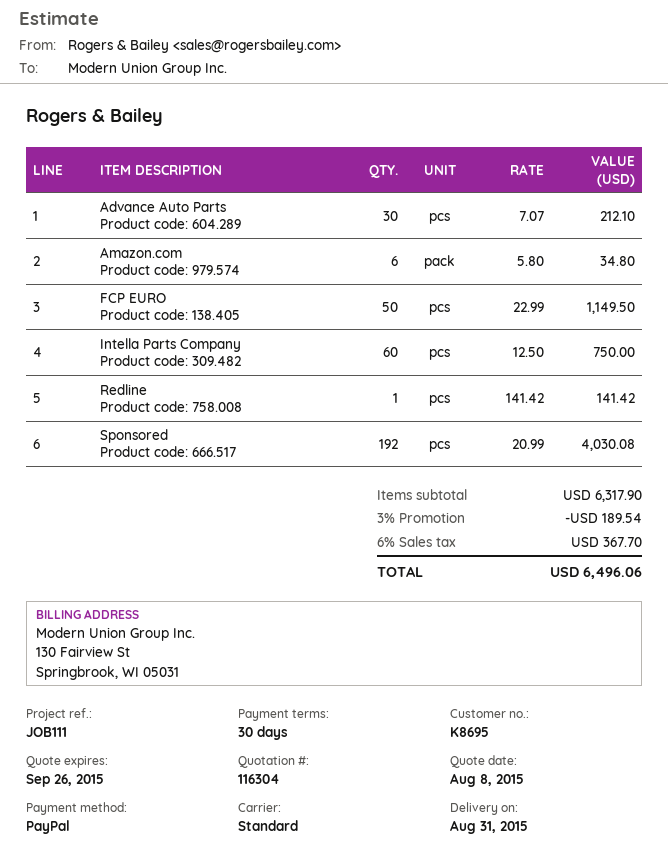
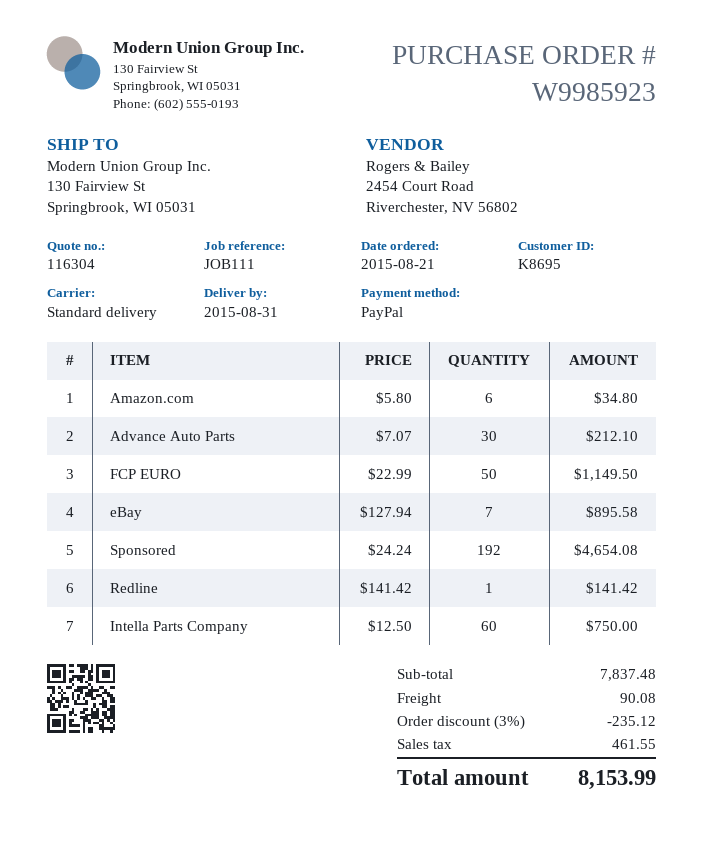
Sponsored: 192 x 20.99 = 4030.08 -> 192 x 24.24 = 4654.08
eBay: none -> 7 x 127.94 = 895.58
subtotal: 6317.90 -> 7837.48
discount: 3% = 189.54 -> 3% = 235.12
shipping: none -> 90.08
tax: 367.70 -> 461.55
total: 6496.06 -> 8153.99

